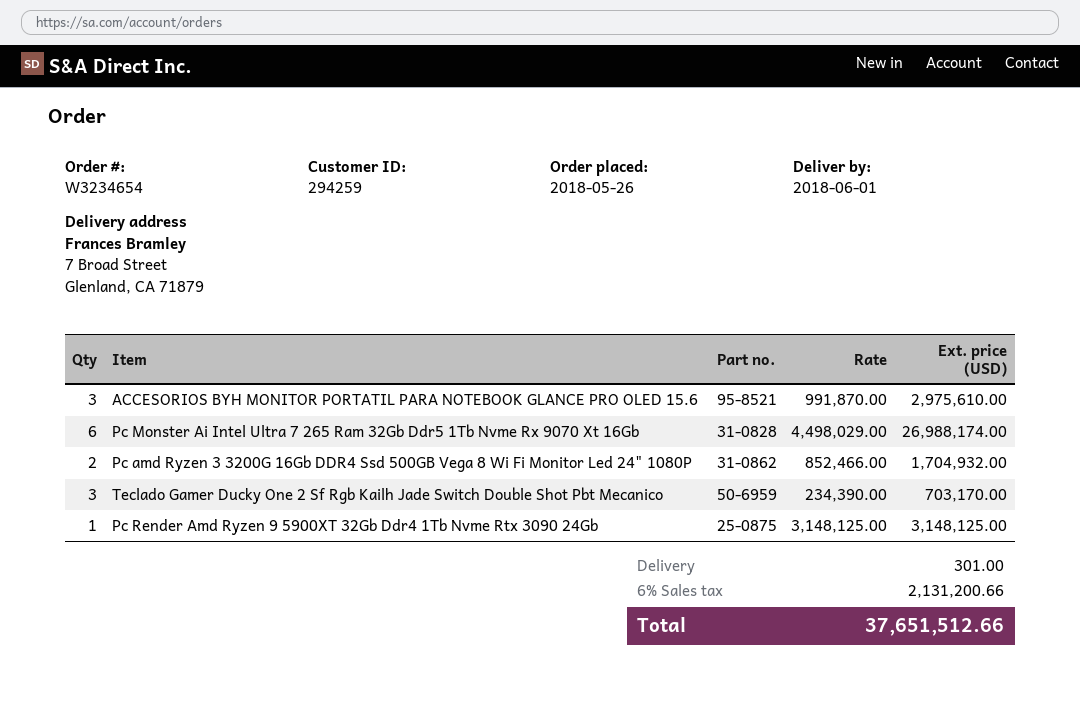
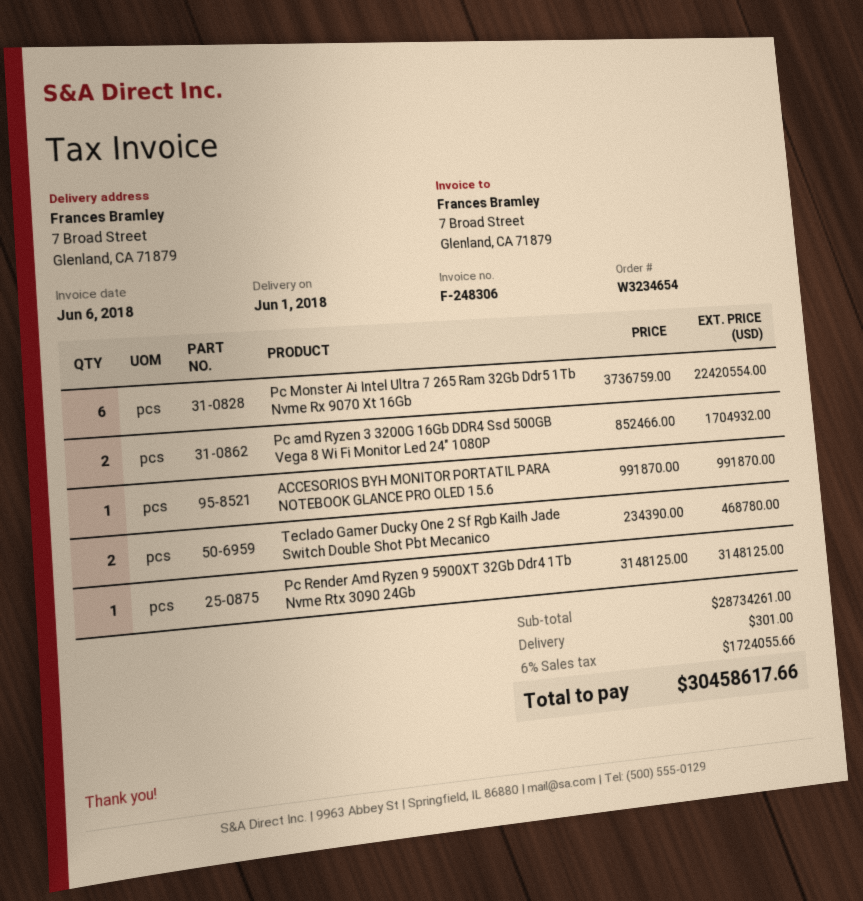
ACCESORIOS BYH MONITOR PORTATIL PARA NOTEBOOK GLANCE PRO OLED 15.6: 3 x 991870.00 = 2975610.00 -> 1 x 991870.00 = 991870.00
Pc Monster Ai Intel Ultra 7 265 Ram 32Gb Ddr5 1Tb Nvme Rx 9070 Xt 16Gb: 6 x 4498029.00 = 26988174.00 -> 6 x 3736759.00 = 22420554.00
Teclado Gamer Ducky One 2 Sf Rgb Kailh Jade Switch Double Shot Pbt Mecanico: 3 x 234390.00 = 703170.00 -> 2 x 234390.00 = 468780.00
tax: 6% = 2131200.66 -> 6% = 1724055.66
total: 37651512.66 -> 30458617.66

